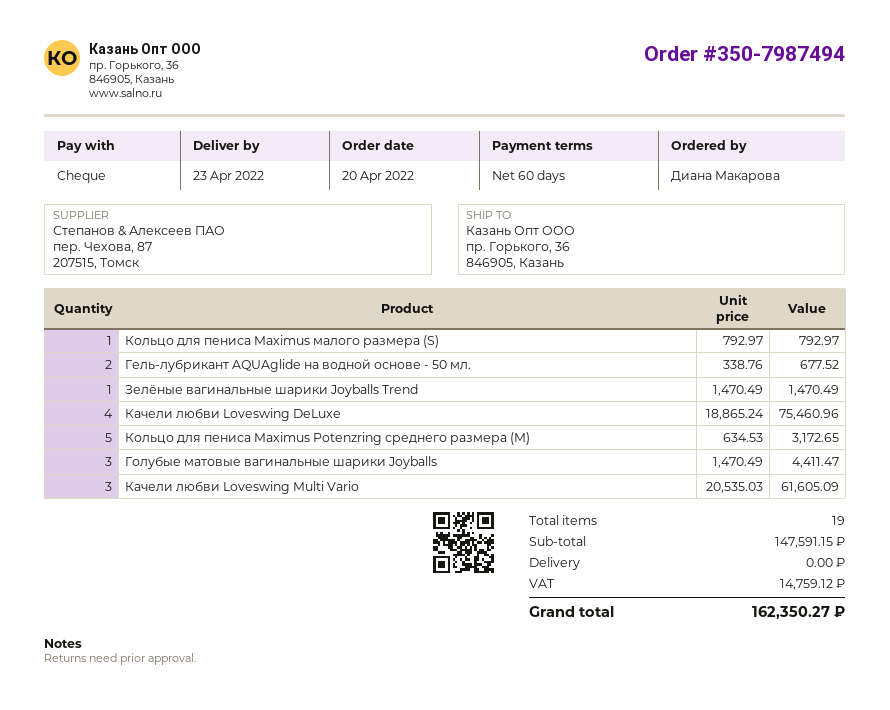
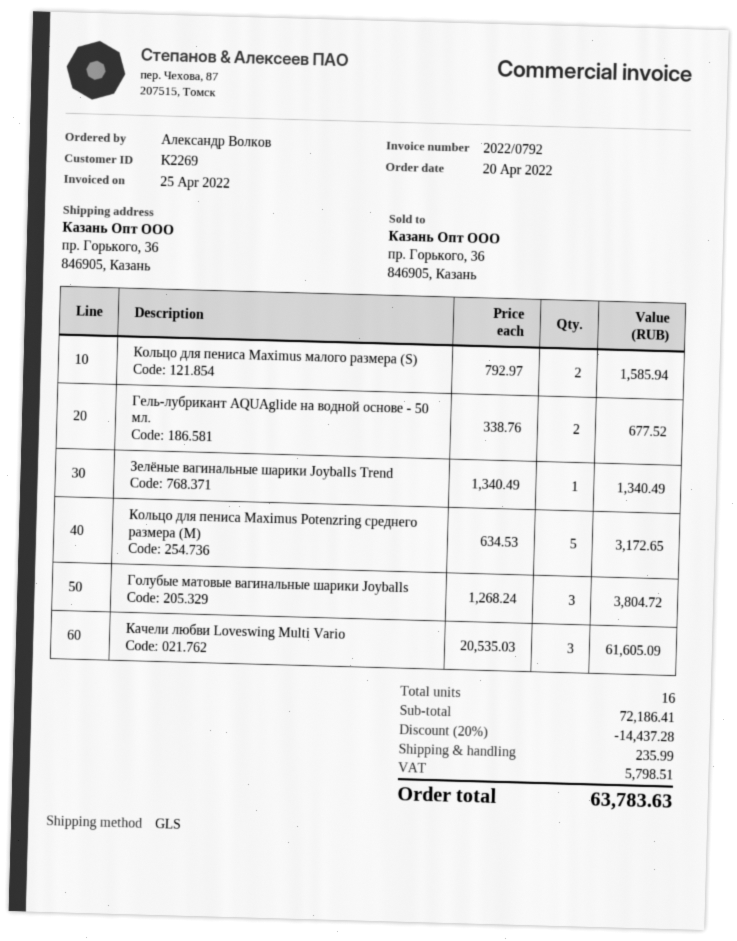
ordered by: Диана Макарова -> Александр Волков
Кольцо для пениса Maximus малого размера (S): 1 x 792.97 = 792.97 -> 2 x 792.97 = 1585.94
Зелёные вагинальные шарики Joyballs Trend: 1 x 1470.49 = 1470.49 -> 1 x 1340.49 = 1340.49
Качели любви Loveswing DeLuxe: 4 x 18865.24 = 75460.96 -> none
Голубые матовые вагинальные шарики Joyballs: 3 x 1470.49 = 4411.47 -> 3 x 1268.24 = 3804.72
total quantity: 19 -> 16
subtotal: 147591.15 -> 72186.41
discount: none -> 20% = 14437.28
shipping: 0.00 -> 235.99
tax: 14759.12 -> 5798.51
total: 162350.27 -> 63783.63

